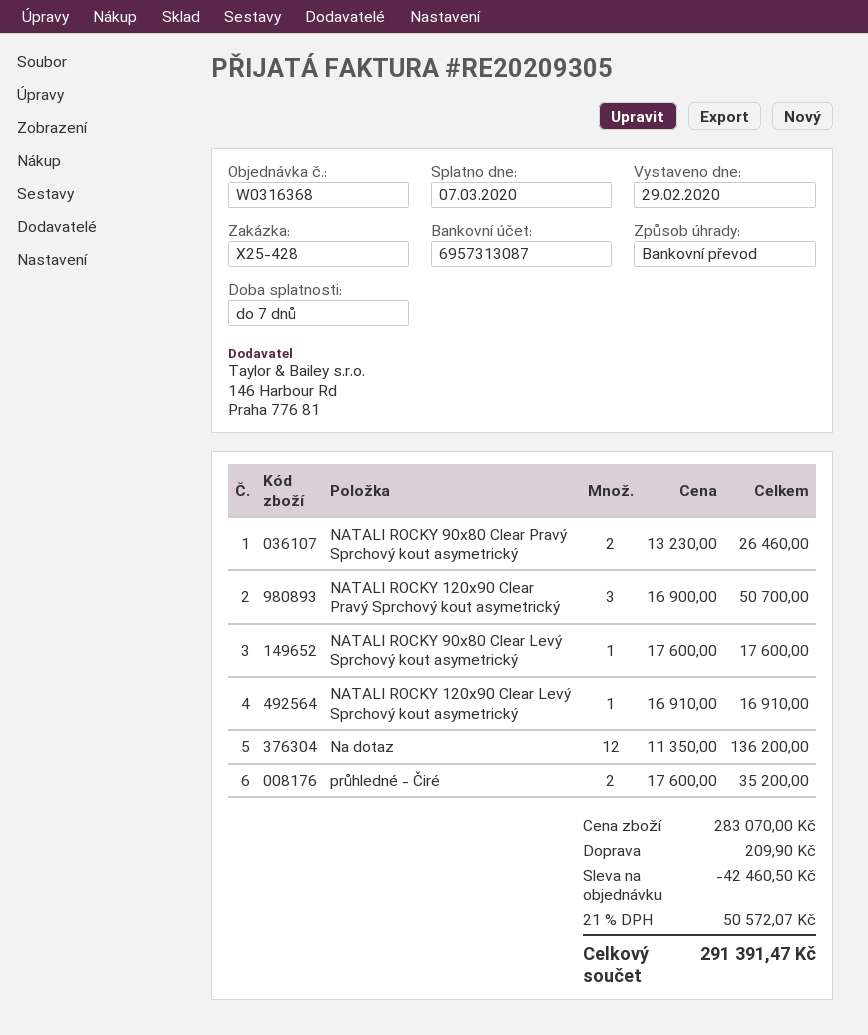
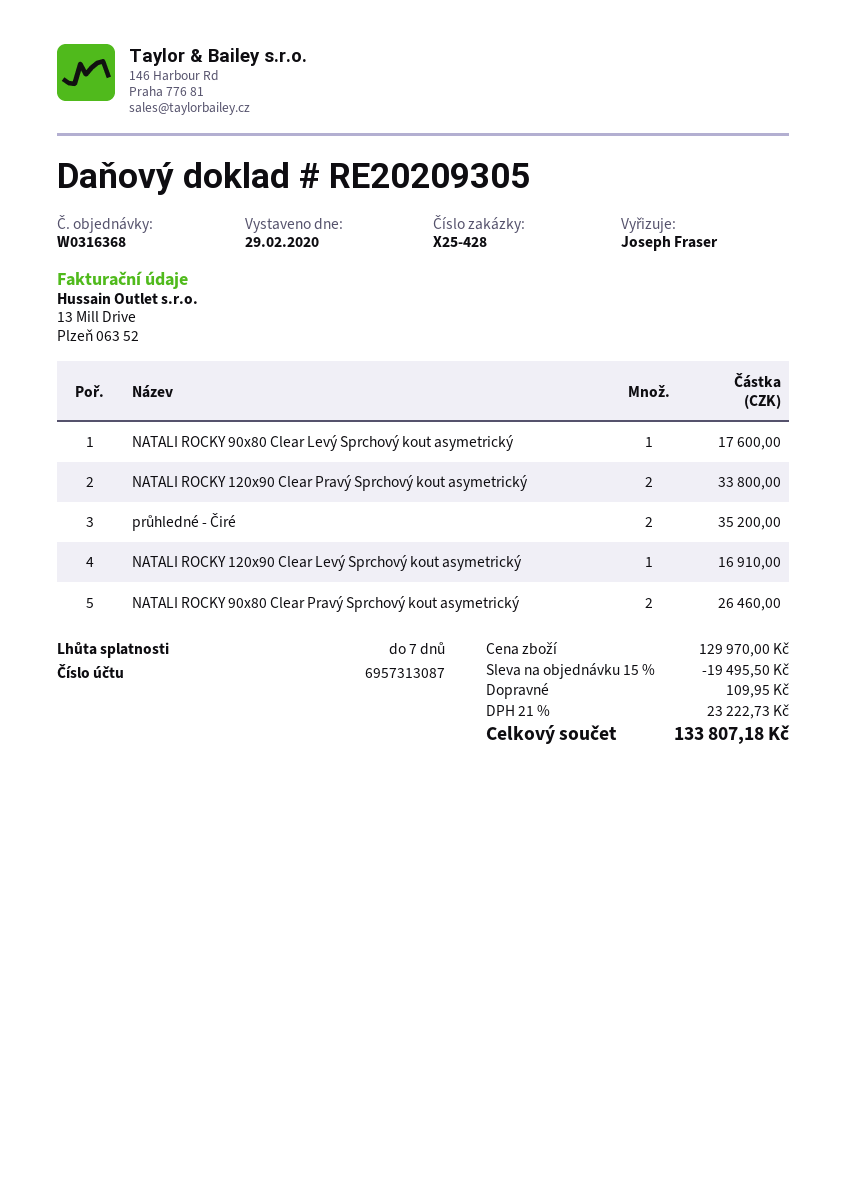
NATALI ROCKY 120x90 Clear Pravý Sprchový kout asymetrický: 3 for 50700.00 -> 2 for 33800.00
Na dotaz: 12 for 136200.00 -> none
subtotal: 283070.00 -> 129970.00
discount: 42460.50 -> 19495.50
shipping: 209.90 -> 109.95
tax: 21% = 50572.07 -> 21% = 23222.73
total: 291391.47 -> 133807.18

